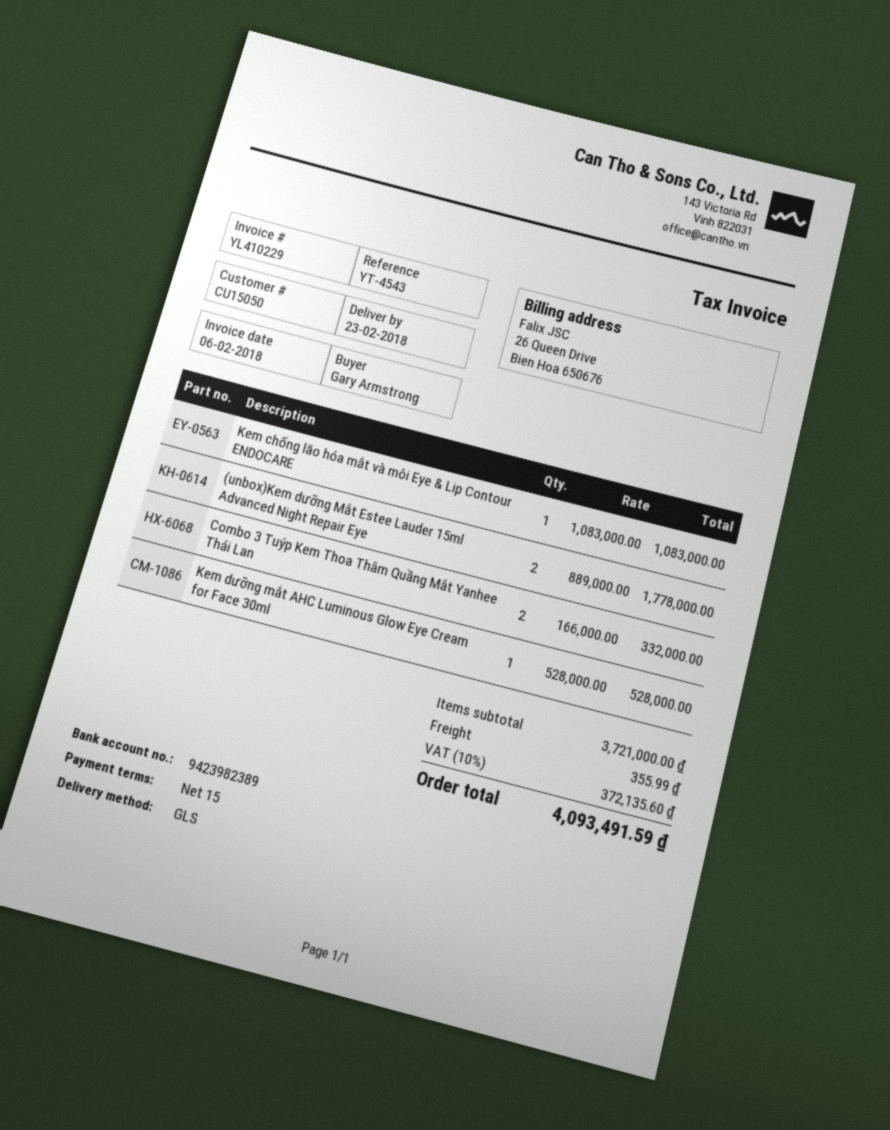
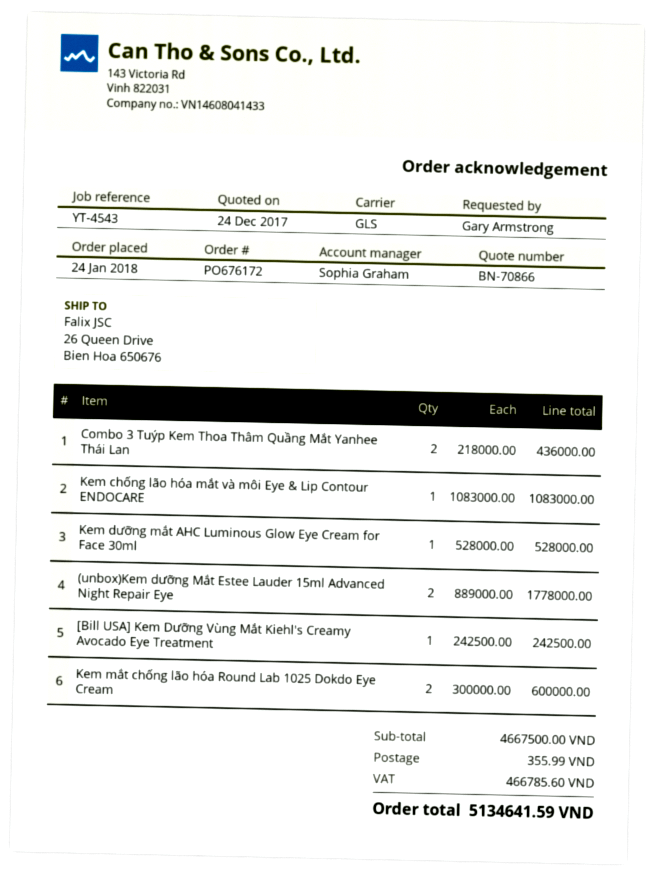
Combo 3 Tuýp Kem Thoa Thâm Quầng Mắt Yanhee Thái Lan: 2 x 166000.00 = 332000.00 -> 2 x 218000.00 = 436000.00
[Bill USA] Kem Dưỡng Vùng Mắt Kiehl's Creamy Avocado Eye Treatment: none -> 1 x 242500.00 = 242500.00
Kem mắt chống lão hóa Round Lab 1025 Dokdo Eye Cream: none -> 2 x 300000.00 = 600000.00
subtotal: 3721000.00 -> 4667500.00
tax: 372135.60 -> 466785.60
total: 4093491.59 -> 5134641.59

